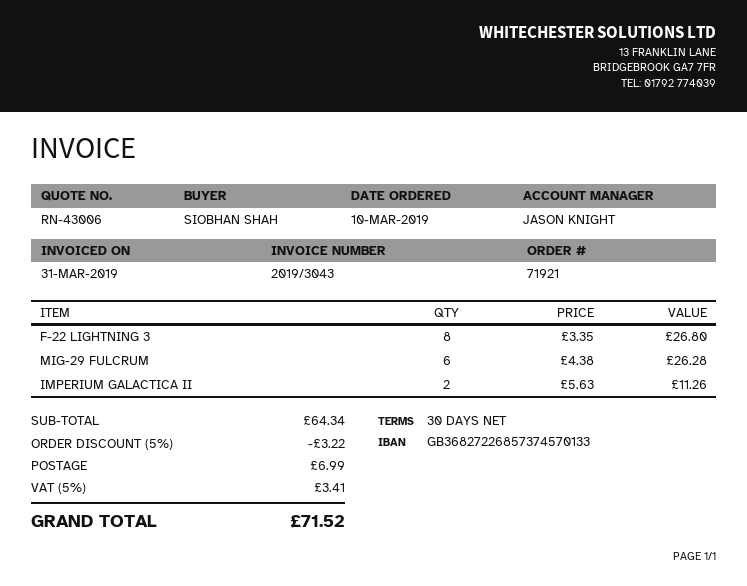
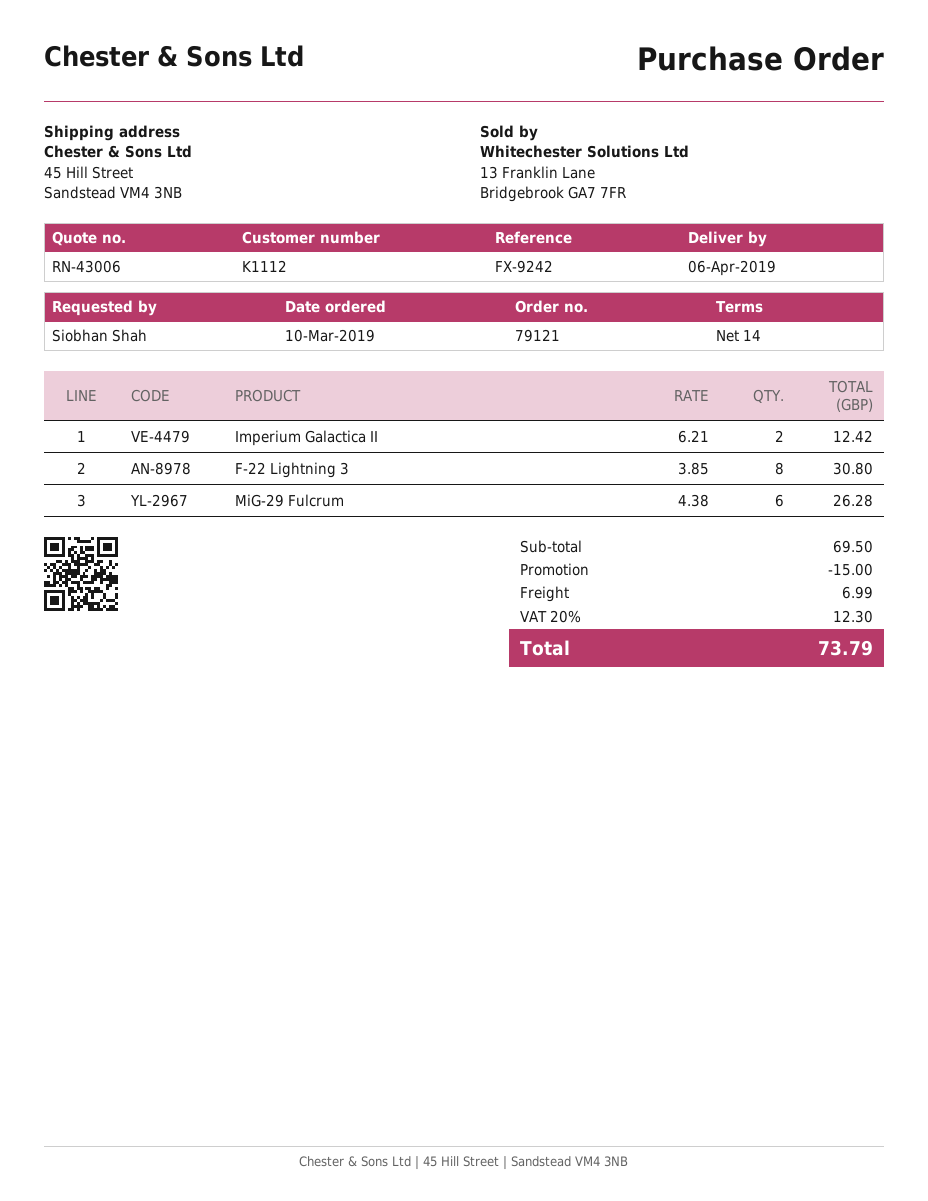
order number: 71921 -> 79121
payment terms: 30 days -> 14 days
F-22 LIGHTNING 3: 8 x 3.35 = 26.80 -> 8 x 3.85 = 30.80
IMPERIUM GALACTICA II: 2 x 5.63 = 11.26 -> 2 x 6.21 = 12.42
subtotal: 64.34 -> 69.50
discount: 3.22 -> 15.00
tax: 5% = 3.41 -> 20% = 12.30
total: 71.52 -> 73.79

